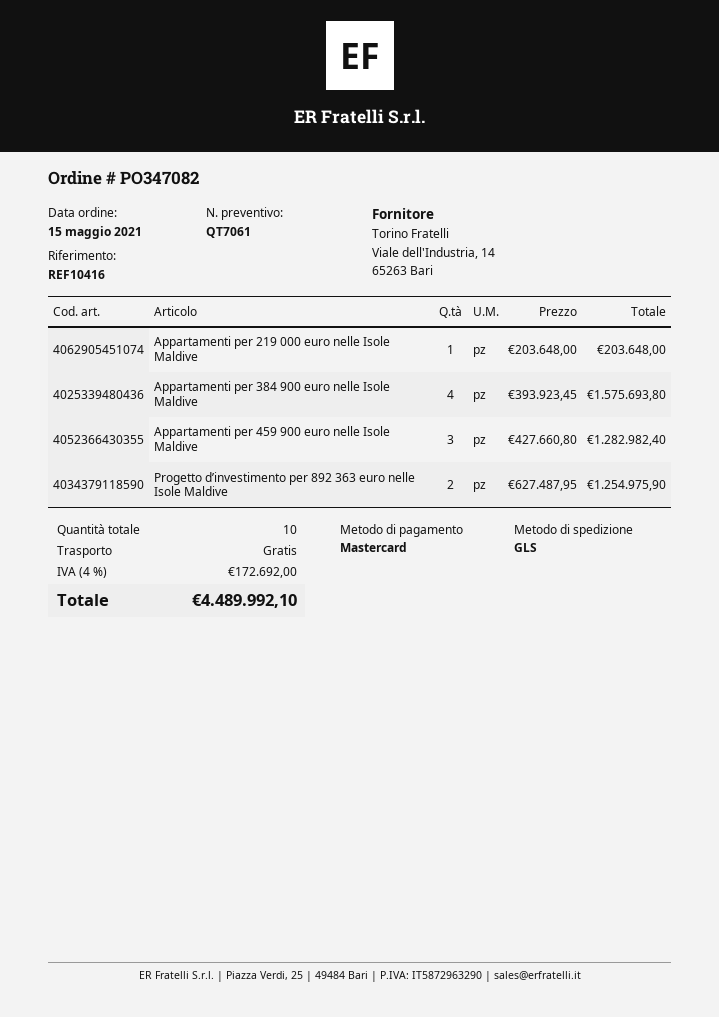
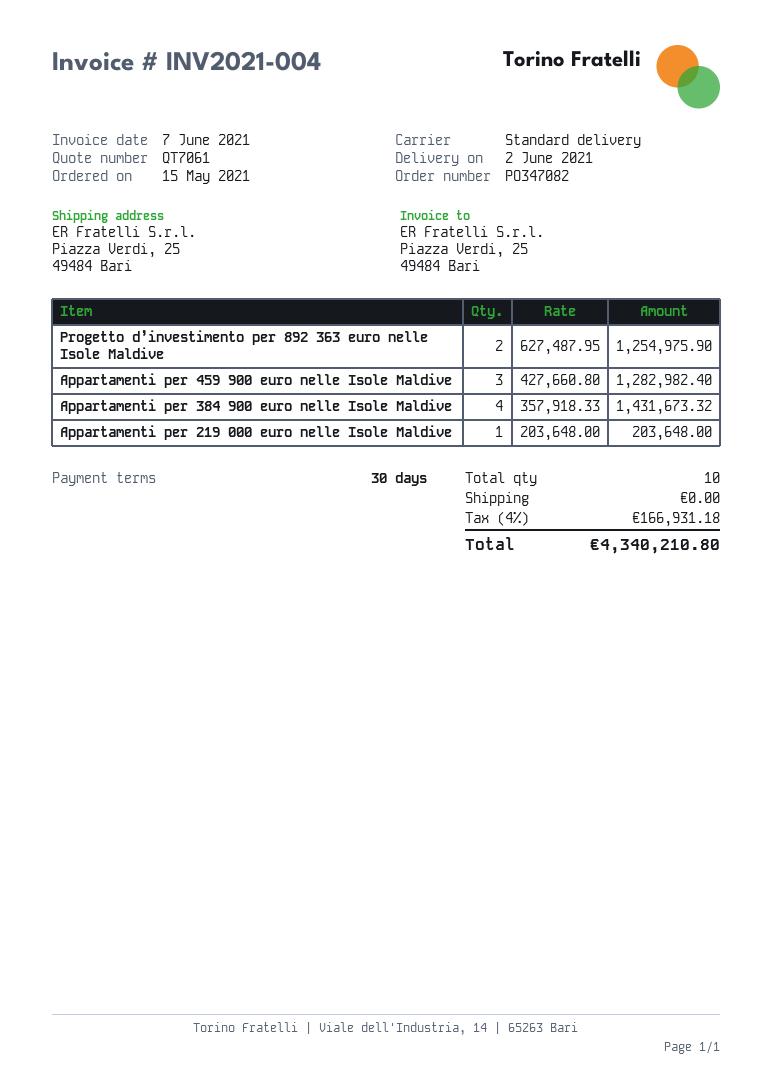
shipping method: GLS -> standard
Appartamenti per 384 900 euro nelle Isole Maldive: 4 x 393923.45 = 1575693.80 -> 4 x 357918.33 = 1431673.32
tax: 4% = 172692.00 -> 4% = 166931.18
total: 4489992.10 -> 4340210.80

